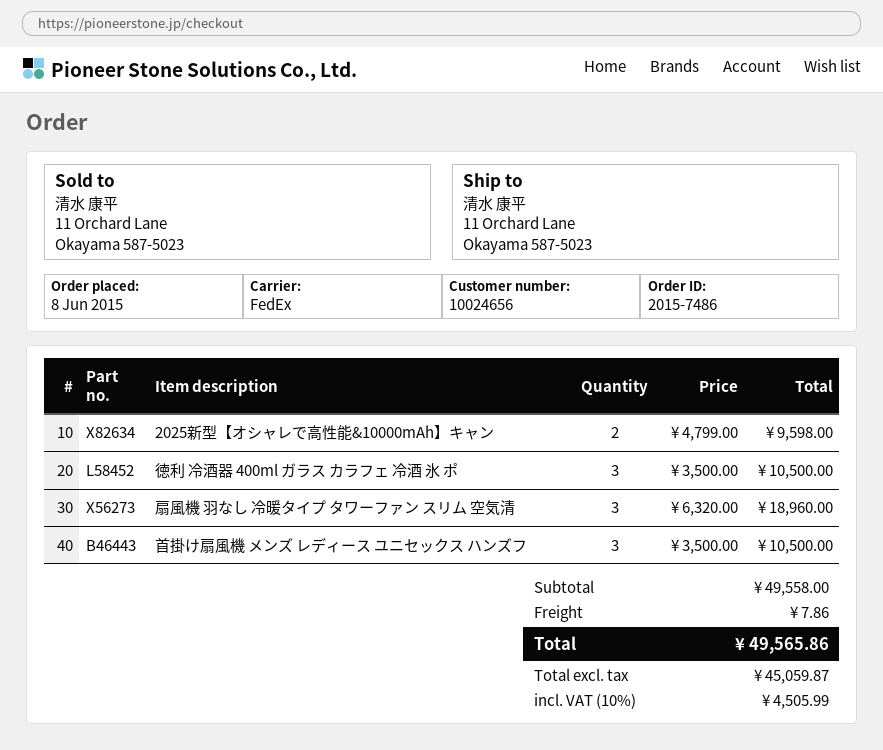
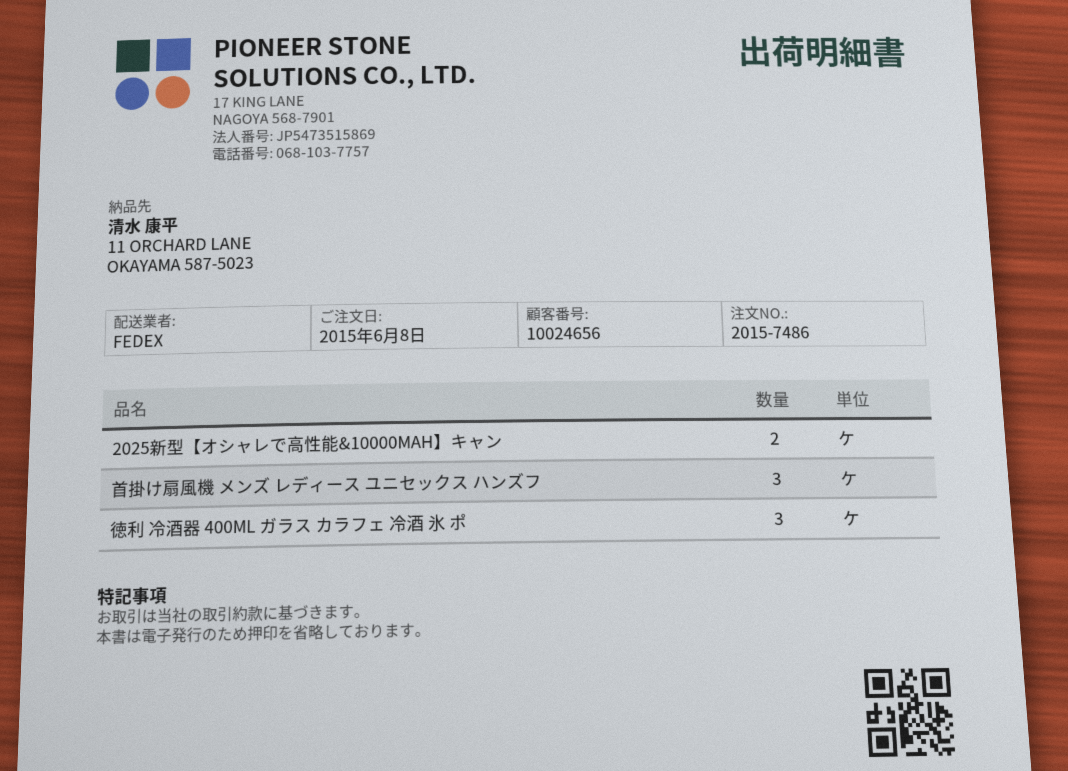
扇風機 羽なし 冷暖タイプ タワーファン スリム 空気清: 3 -> none

